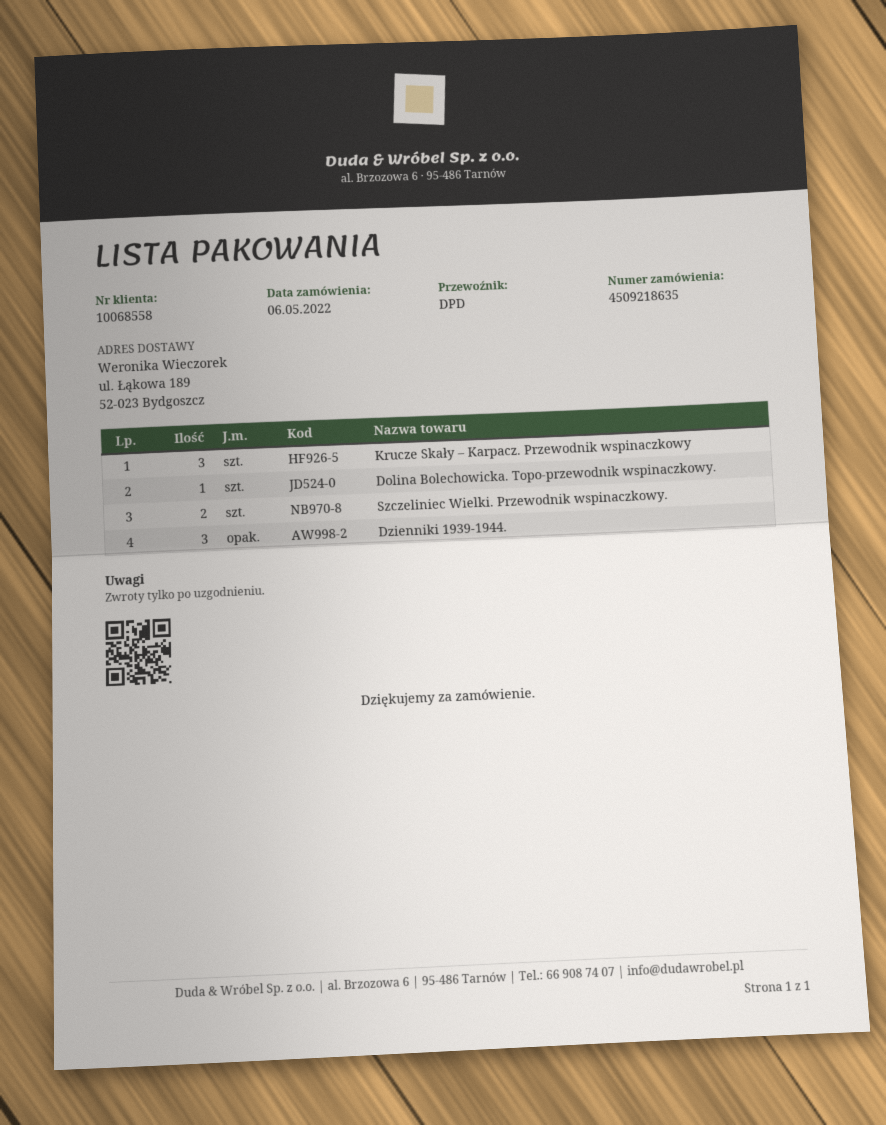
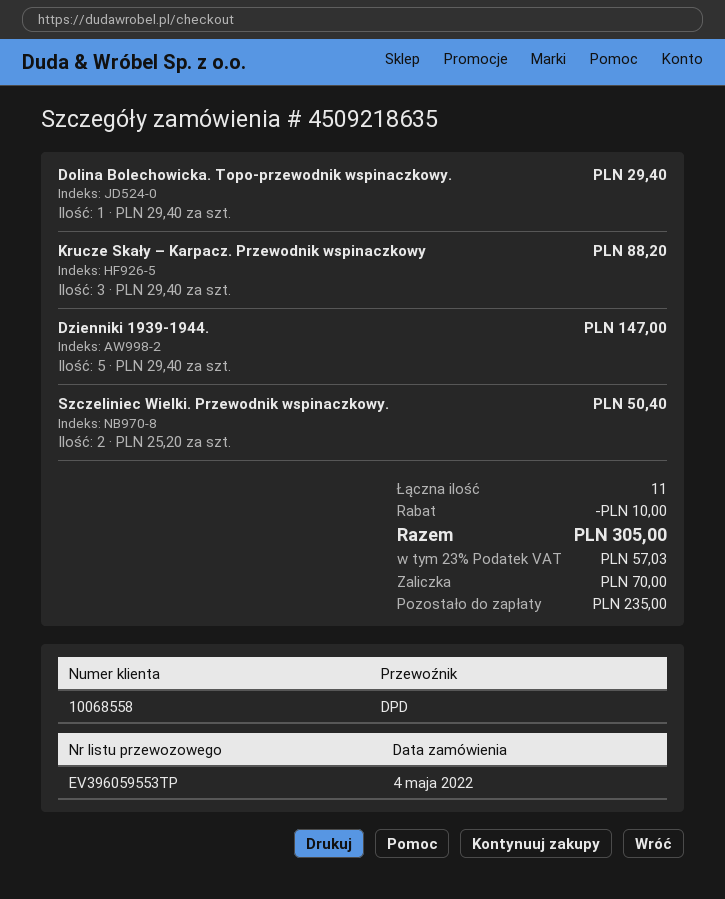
order date: 2022-05-06 -> 2022-05-04
Dzienniki 1939-1944.: 3 -> 5

